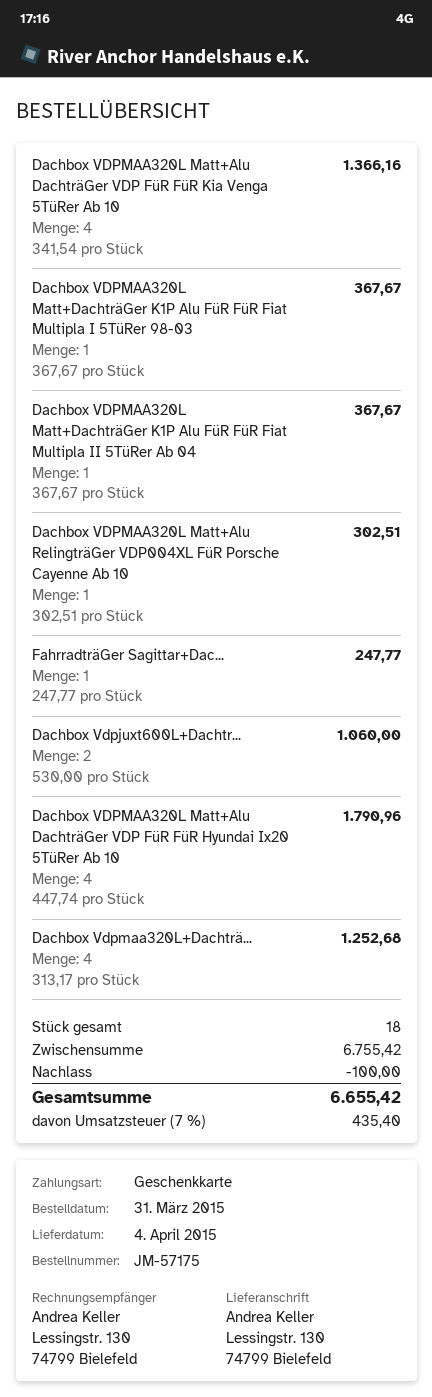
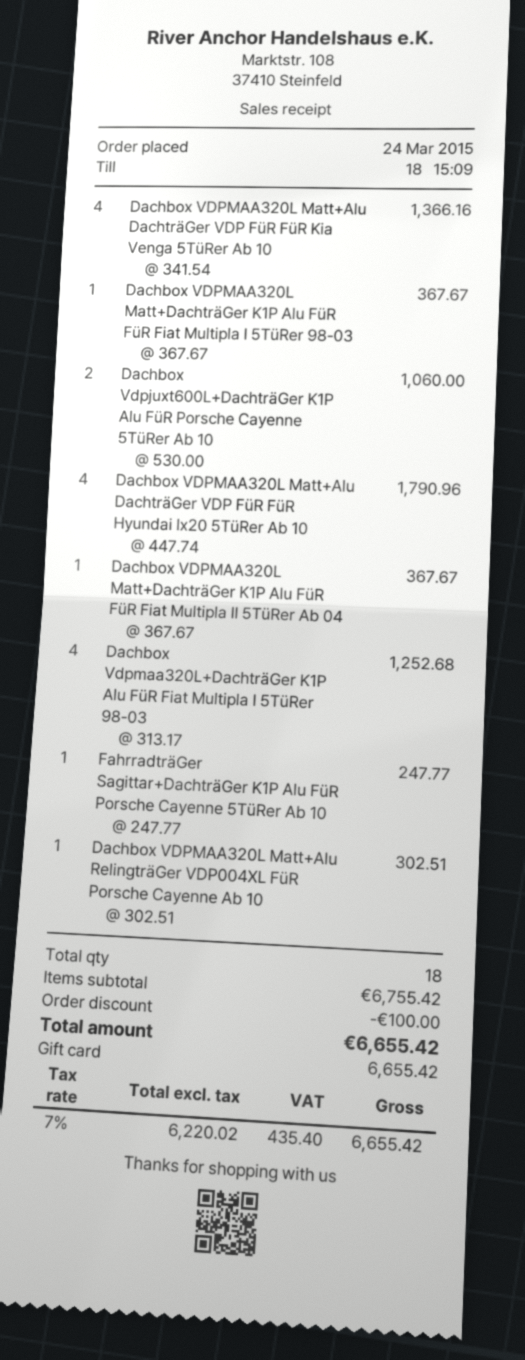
order date: 2015-03-31 -> 2015-03-24

